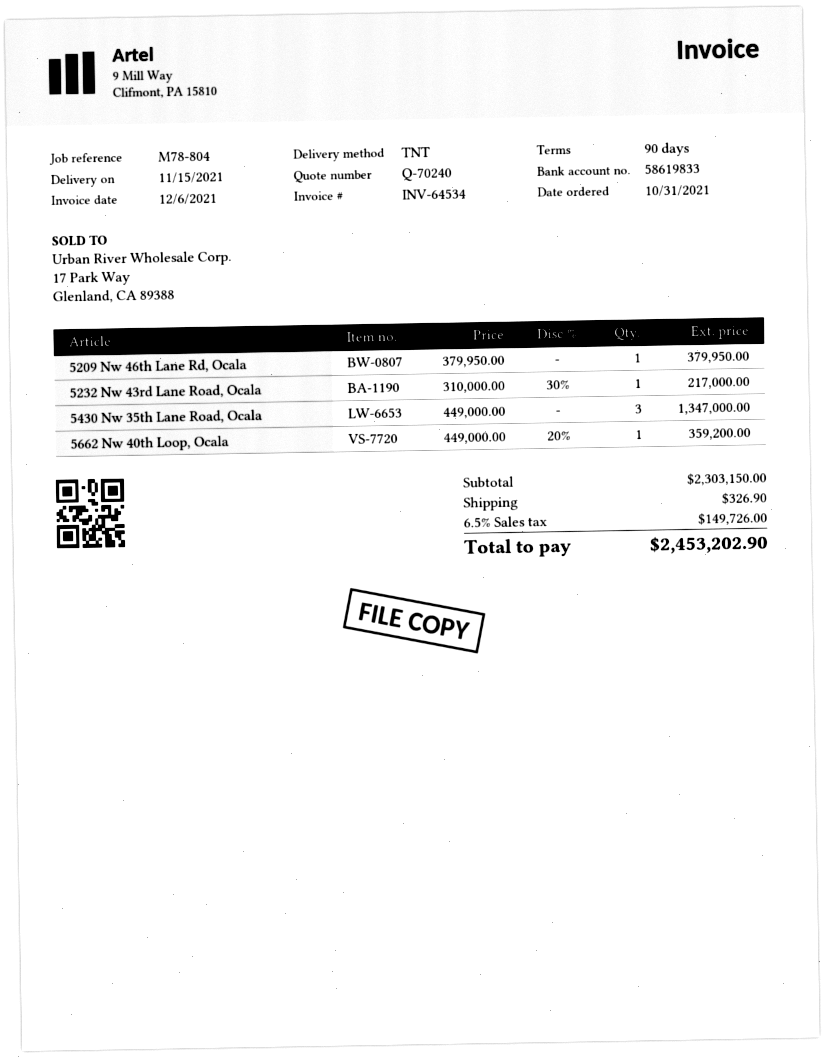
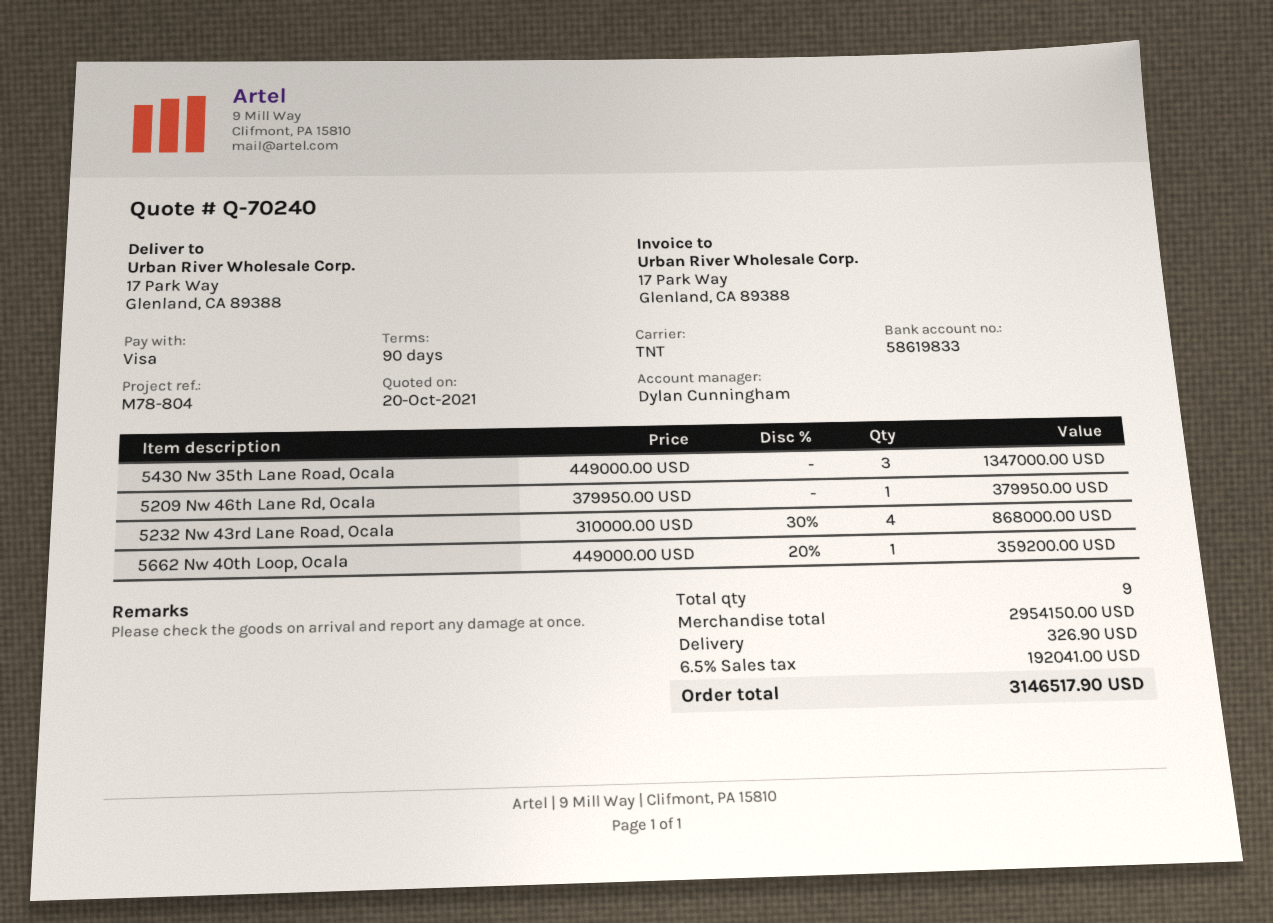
5232 Nw 43rd Lane Road, Ocala: 1 x 310000.00 - 30% = 217000.00 -> 4 x 310000.00 - 30% = 868000.00
subtotal: 2303150.00 -> 2954150.00
tax: 6.5% = 149726.00 -> 6.5% = 192041.00
total: 2453202.90 -> 3146517.90

